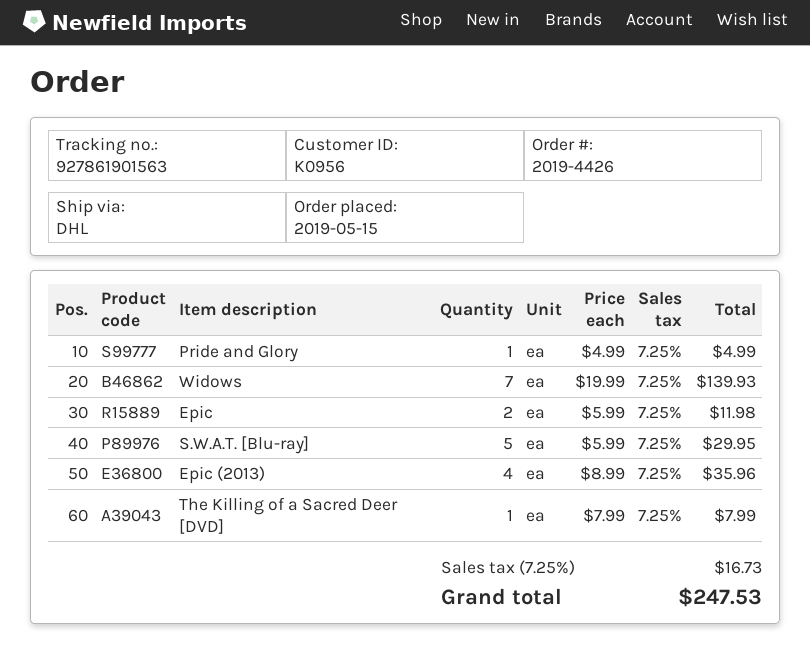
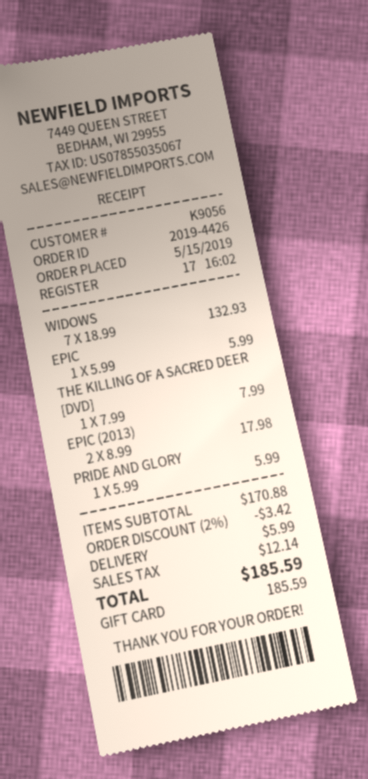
customer number: K0956 -> K9056
Pride and Glory: 1 x 4.99 = 4.99 -> 1 x 5.99 = 5.99
Widows: 7 x 19.99 = 139.93 -> 7 x 18.99 = 132.93
Epic: 2 x 5.99 = 11.98 -> 1 x 5.99 = 5.99
S.W.A.T. [Blu-ray]: 5 x 5.99 = 29.95 -> none
Epic (2013): 4 x 8.99 = 35.96 -> 2 x 8.99 = 17.98
discount: none -> 2% = 3.42
shipping: none -> 5.99
tax: 16.73 -> 12.14
total: 247.53 -> 185.59

